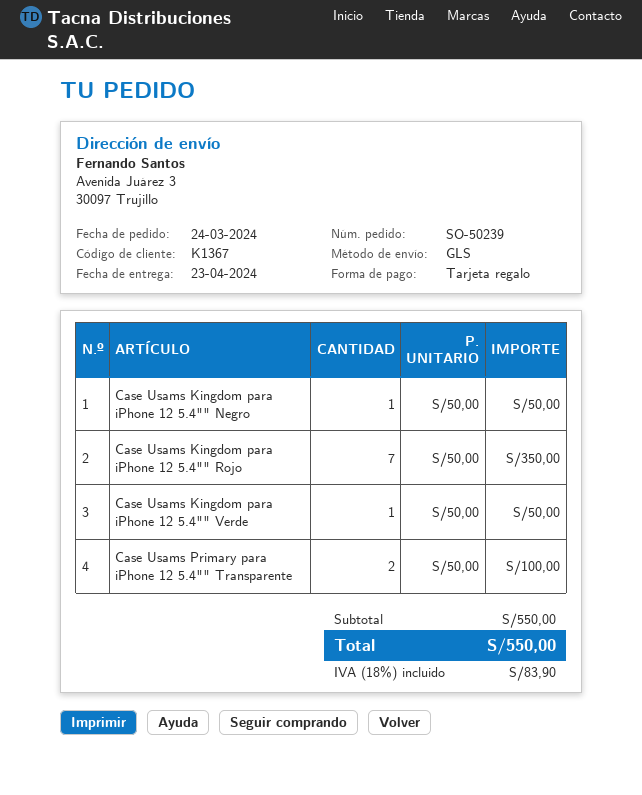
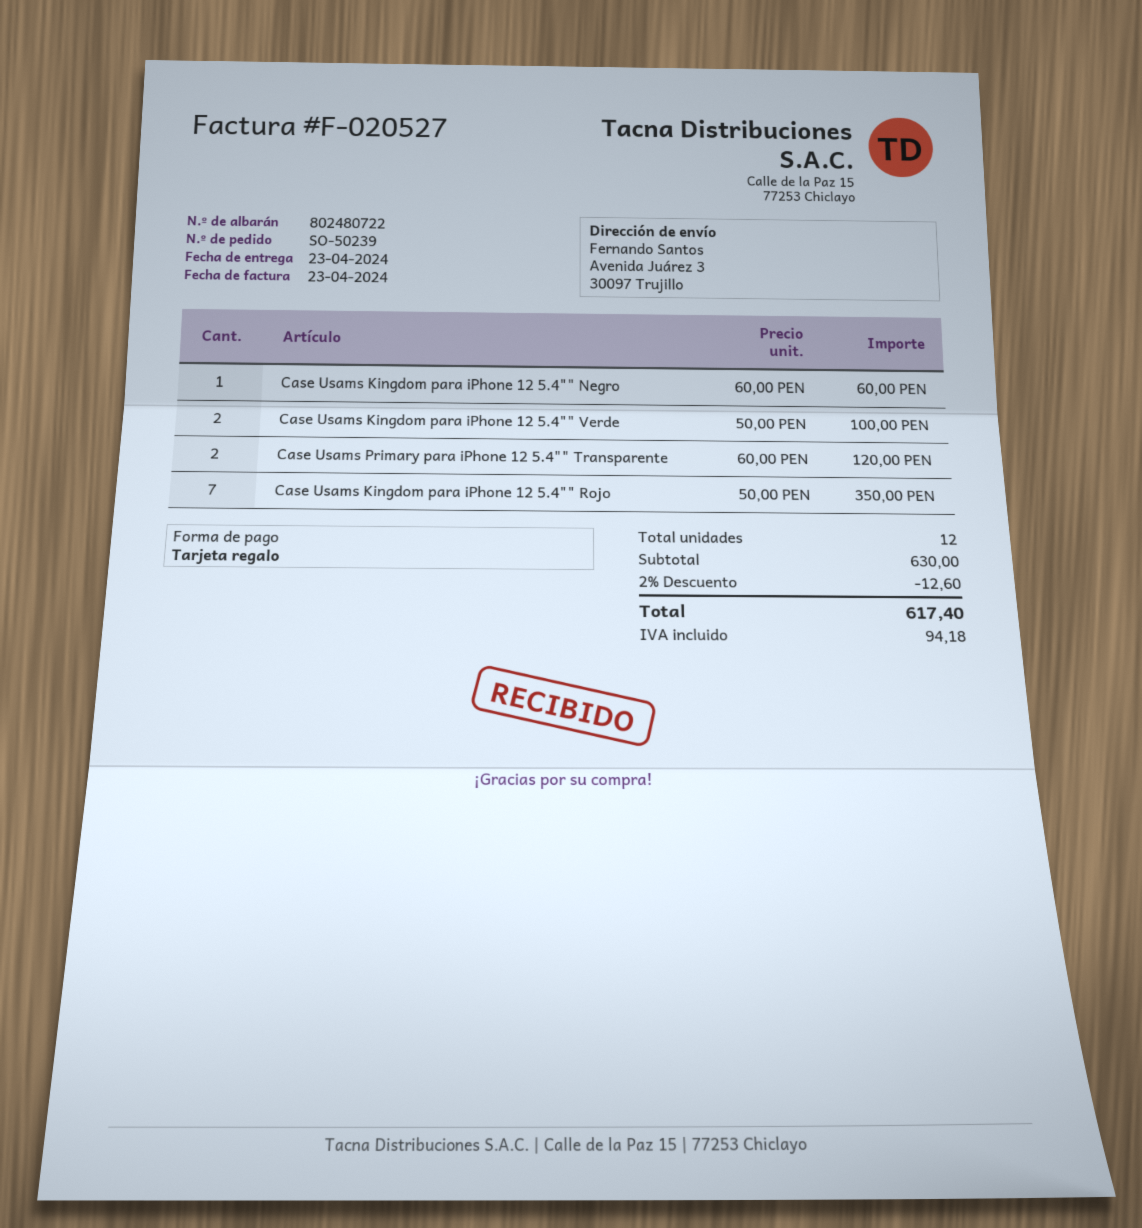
Case Usams Kingdom para iPhone 12 5.4"" Negro: 1 x 50.00 = 50.00 -> 1 x 60.00 = 60.00
Case Usams Kingdom para iPhone 12 5.4"" Verde: 1 x 50.00 = 50.00 -> 2 x 50.00 = 100.00
Case Usams Primary para iPhone 12 5.4"" Transparente: 2 x 50.00 = 100.00 -> 2 x 60.00 = 120.00
subtotal: 550.00 -> 630.00
discount: none -> 2% = 12.60
tax: 83.90 -> 94.18
total: 550.00 -> 617.40

